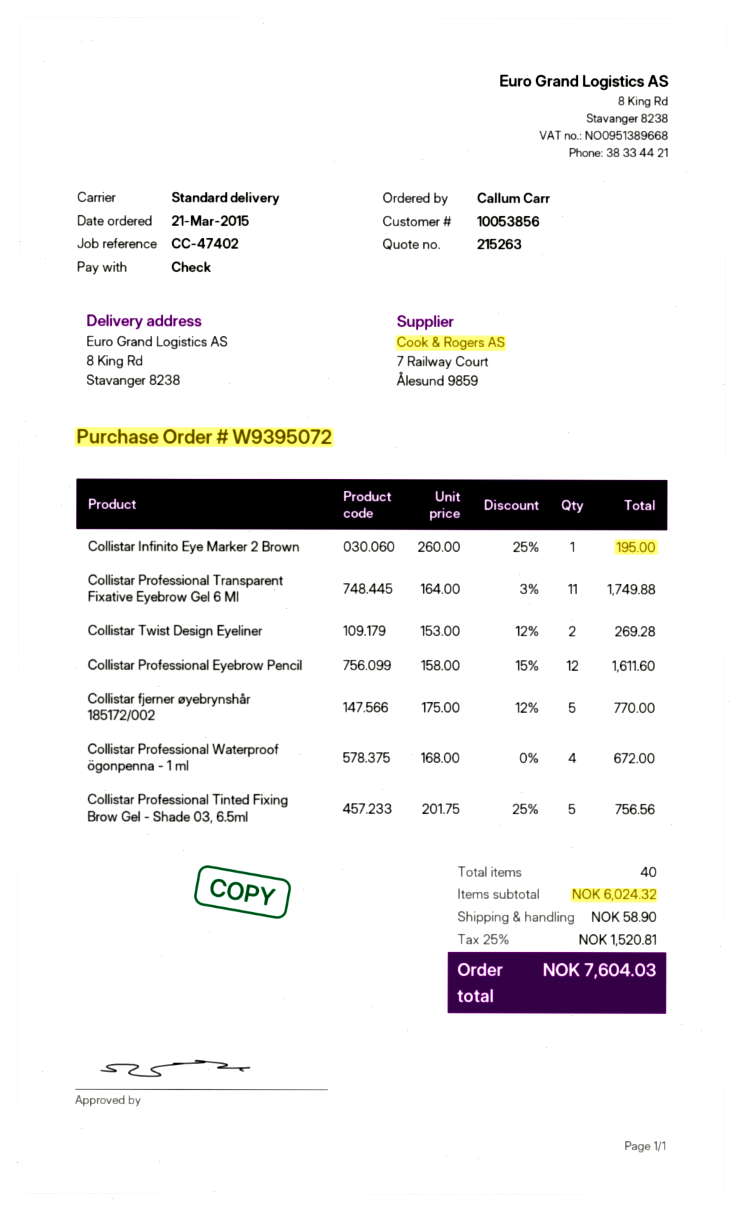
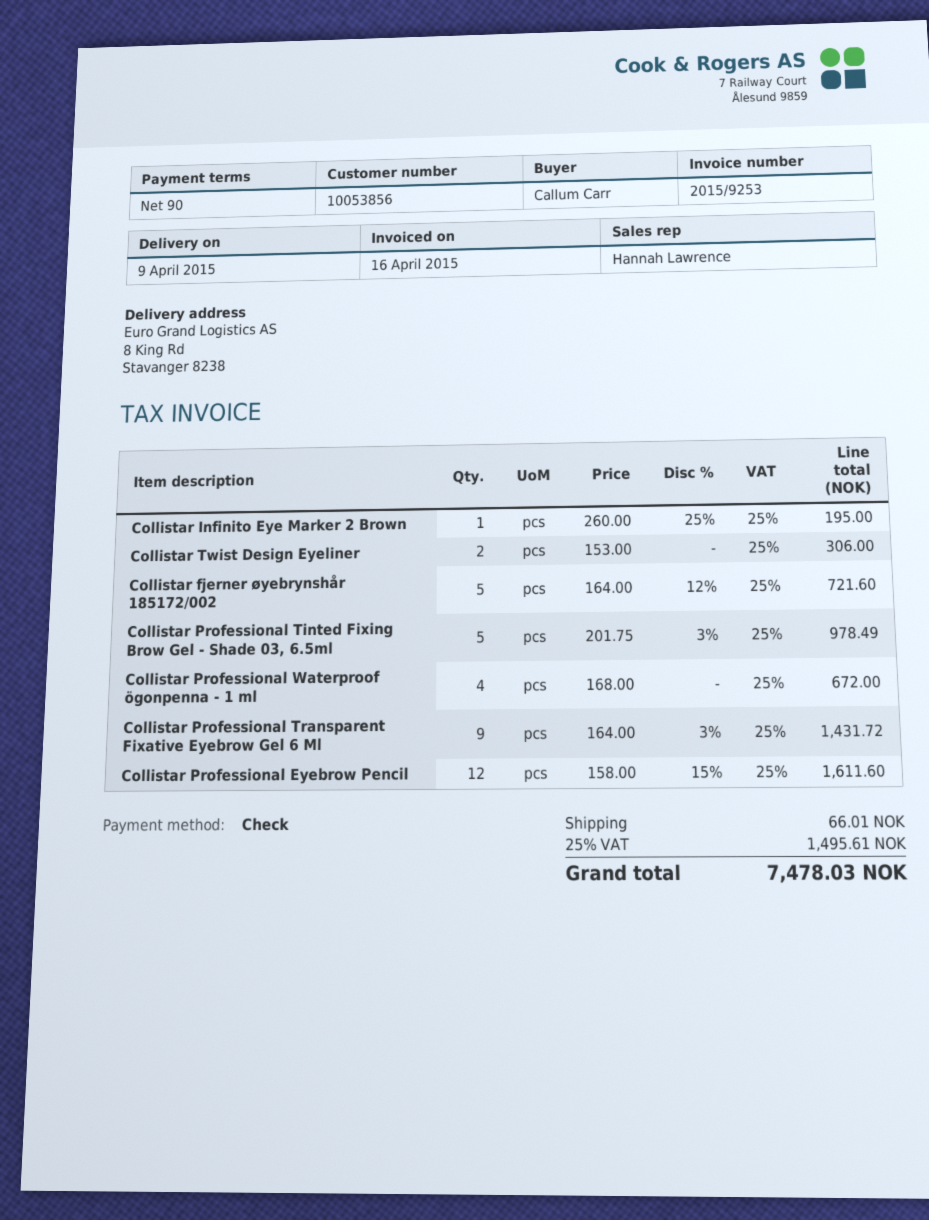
Collistar Professional Transparent Fixative Eyebrow Gel 6 Ml: 11 x 164.00 - 3% = 1749.88 -> 9 x 164.00 - 3% = 1431.72
Collistar Twist Design Eyeliner: 2 x 153.00 - 12% = 269.28 -> 2 x 153.00 = 306.00
Collistar fjerner øyebrynshår 185172/002: 5 x 175.00 - 12% = 770.00 -> 5 x 164.00 - 12% = 721.60
Collistar Professional Tinted Fixing Brow Gel - Shade 03, 6.5ml: 5 x 201.75 - 25% = 756.56 -> 5 x 201.75 - 3% = 978.49
shipping: 58.90 -> 66.01
tax: 25% = 1520.81 -> 25% = 1495.61
total: 7604.03 -> 7478.03

